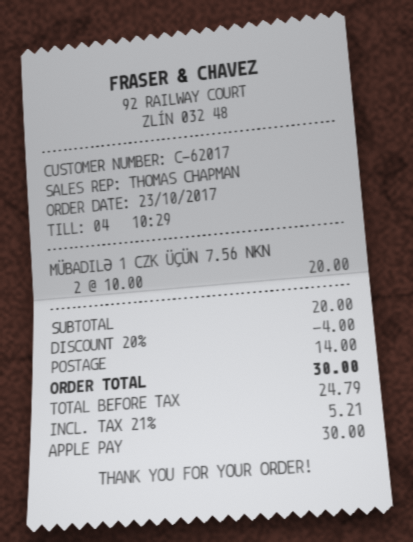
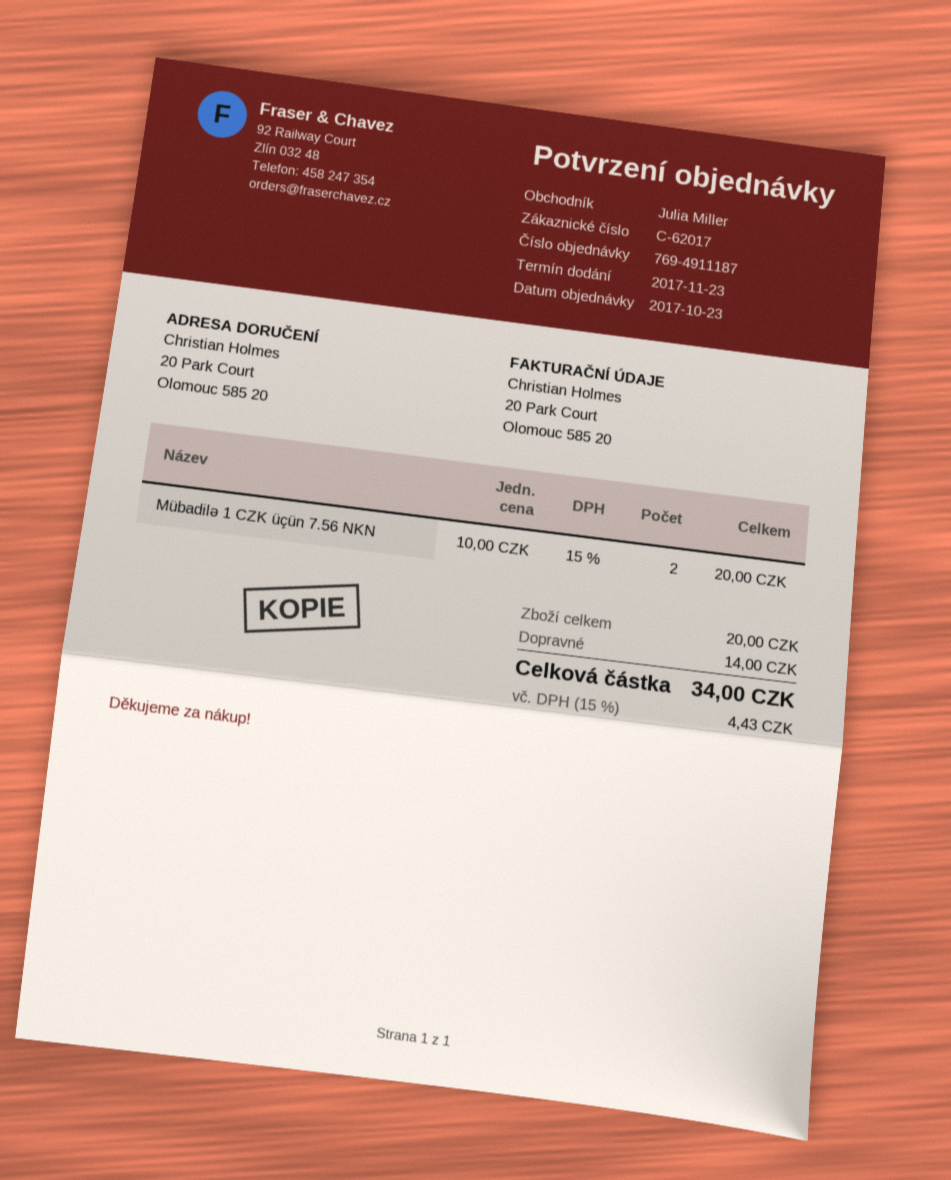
sales rep: THOMAS CHAPMAN -> Julia Miller
discount: 20% = 4.00 -> none
tax: 21% = 5.21 -> 15% = 4.43
total: 30.00 -> 34.00

